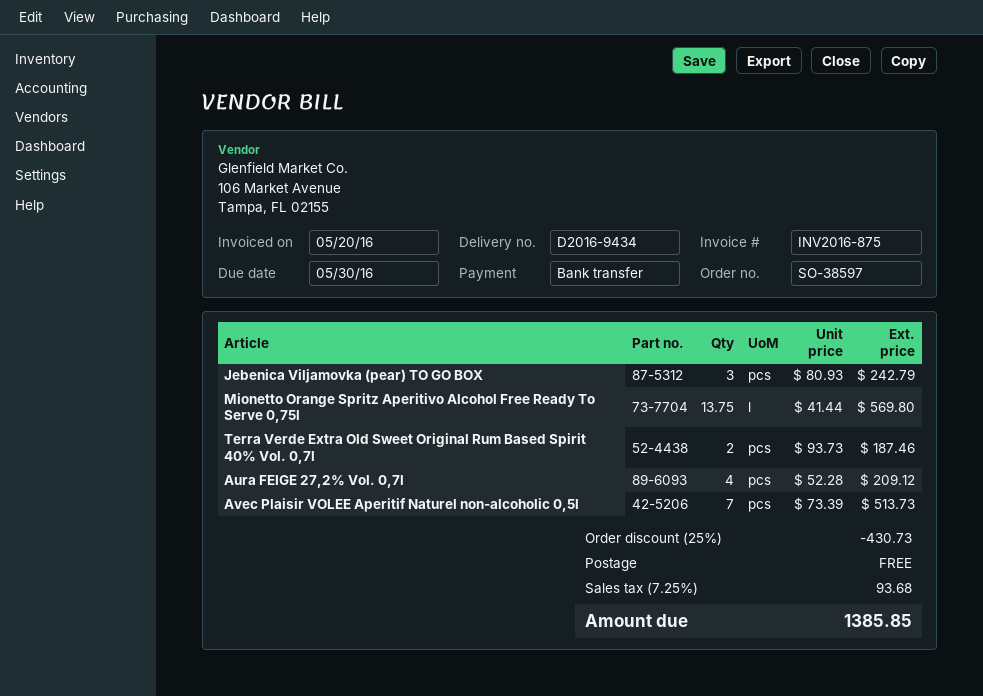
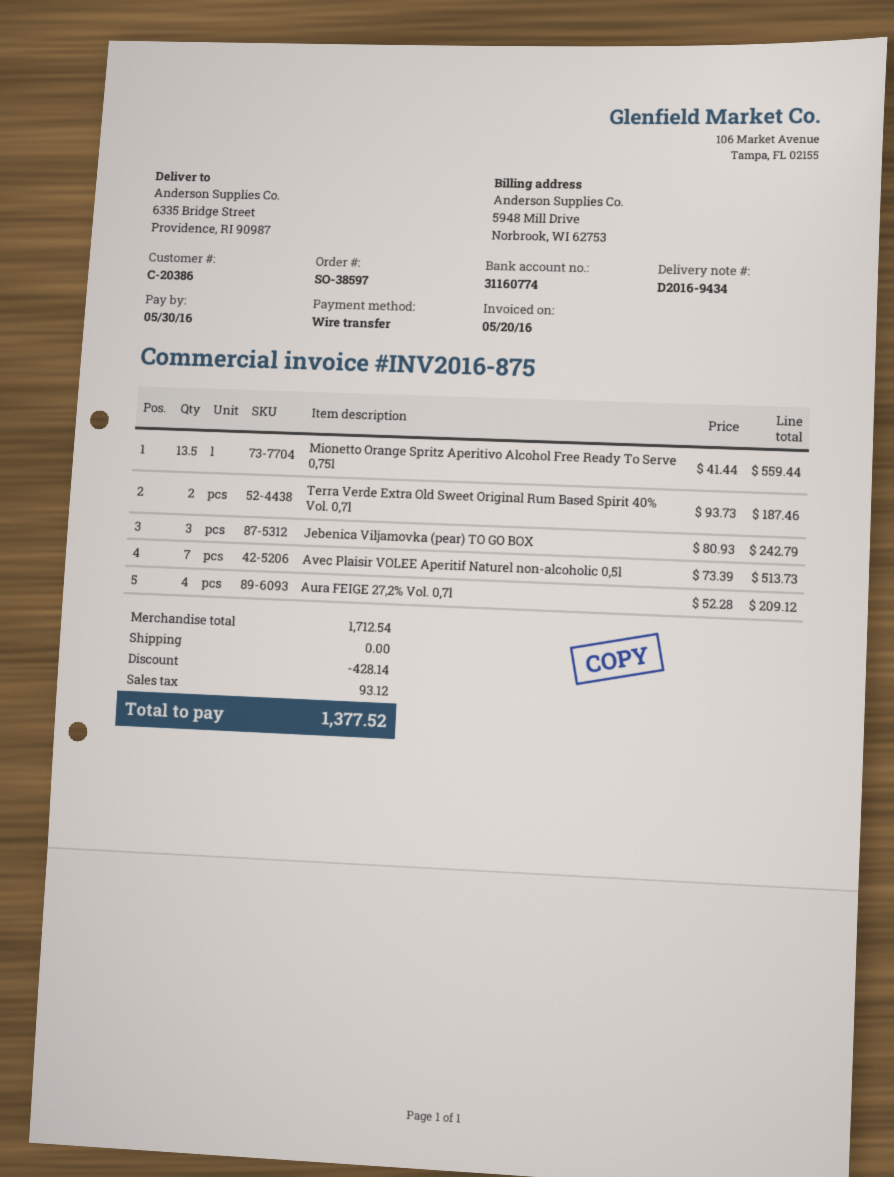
Mionetto Orange Spritz Aperitivo Alcohol Free Ready To Serve 0,75l: 13.75 x 41.44 = 569.80 -> 13.5 x 41.44 = 559.44
discount: 430.73 -> 428.14
tax: 93.68 -> 93.12
total: 1385.85 -> 1377.52

